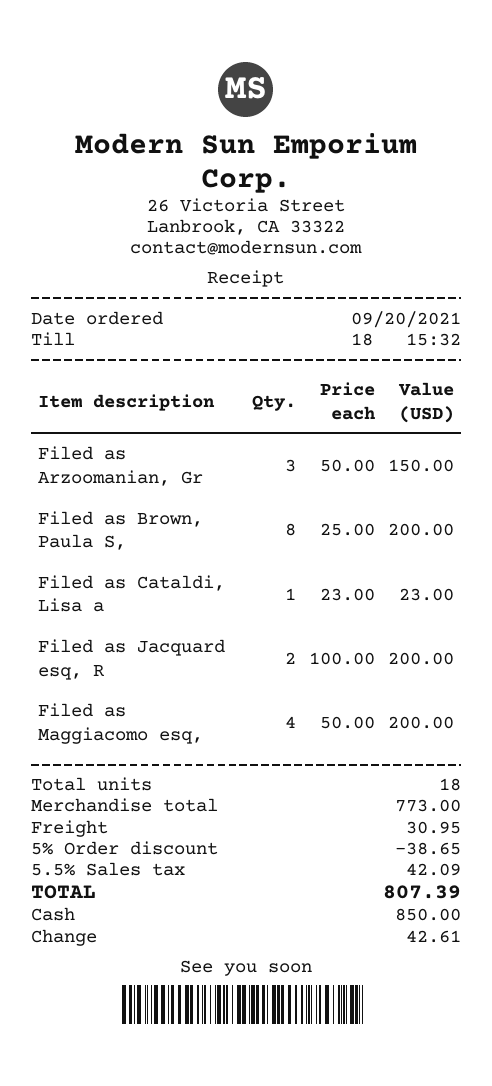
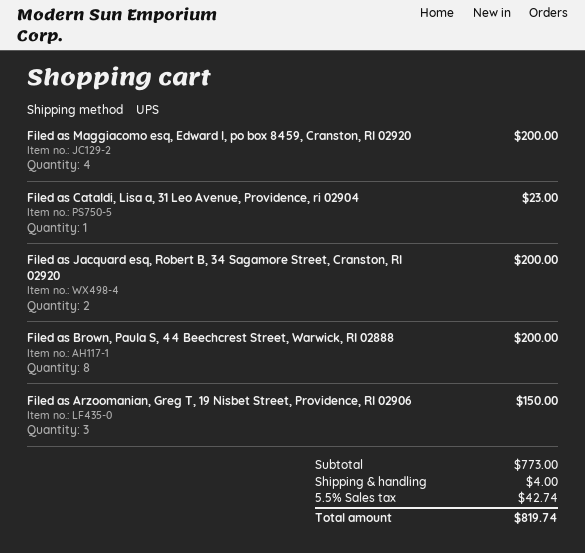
discount: 5% = 38.65 -> none
shipping: 30.95 -> 4.00
tax: 5.5% = 42.09 -> 5.5% = 42.74
total: 807.39 -> 819.74

